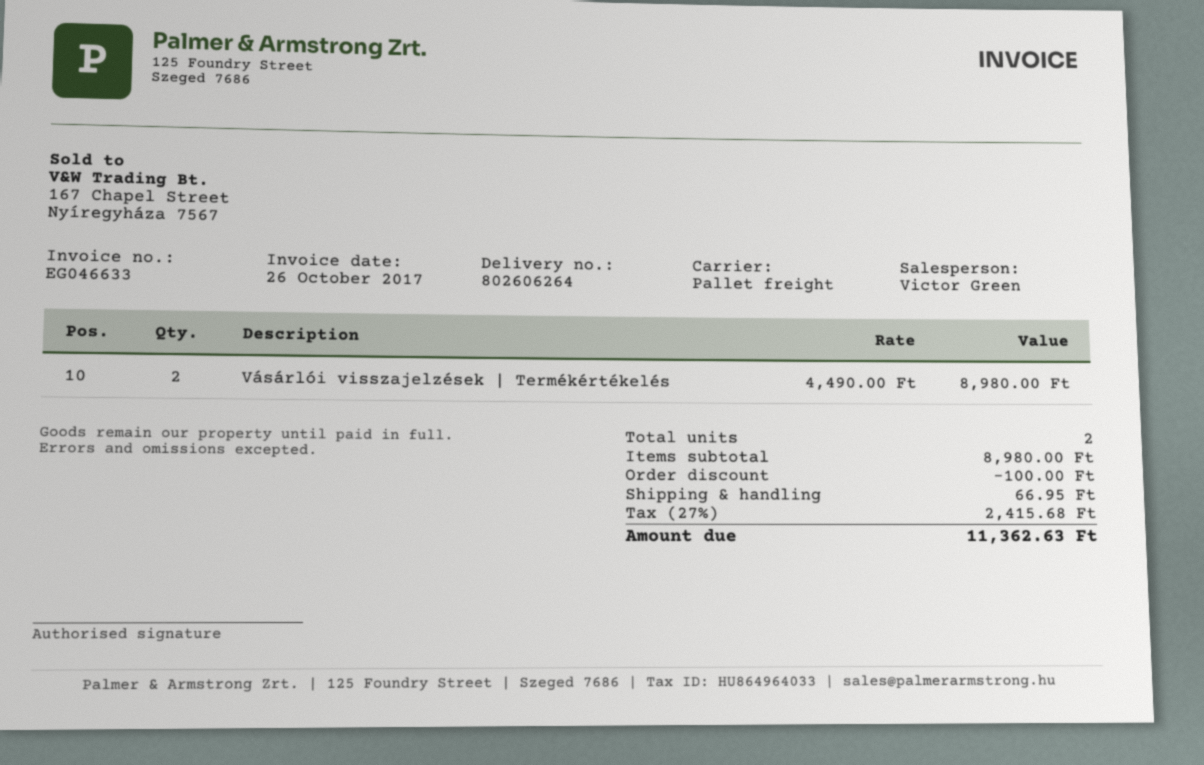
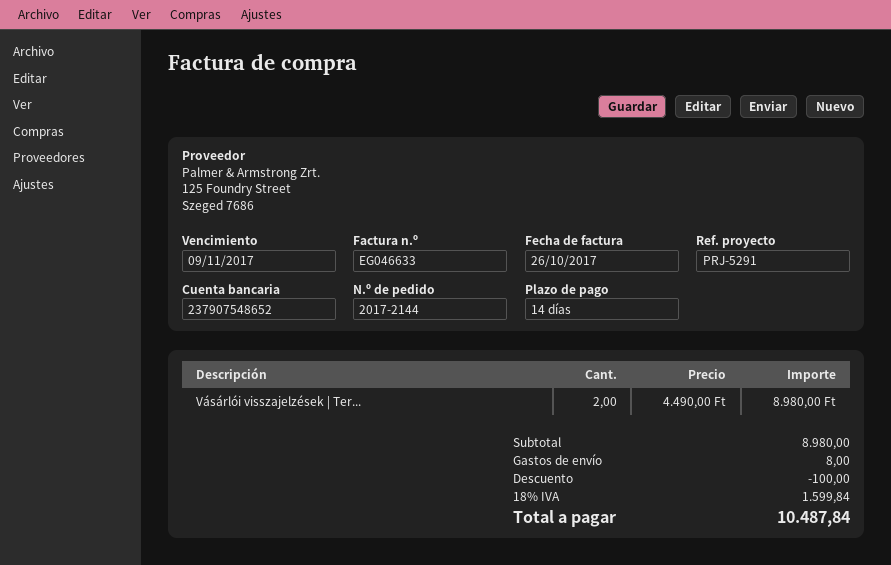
shipping: 66.95 -> 8.00
tax: 27% = 2415.68 -> 18% = 1599.84
total: 11362.63 -> 10487.84

